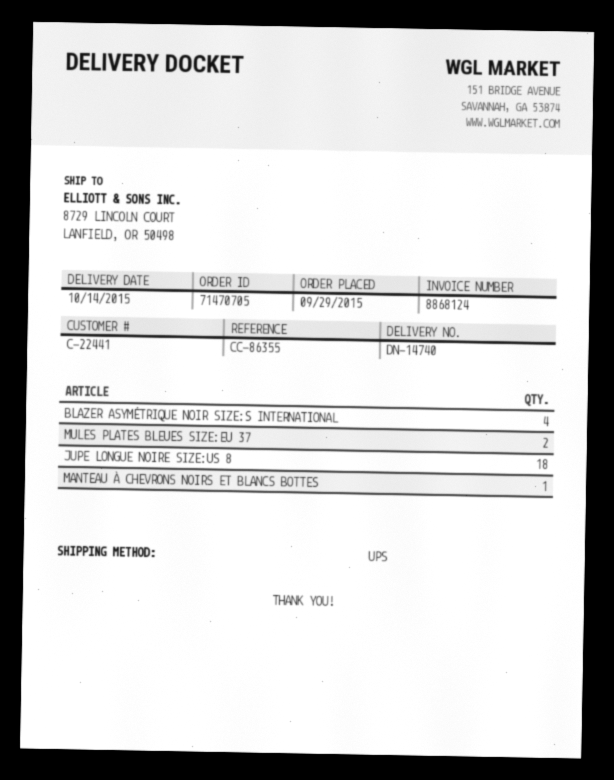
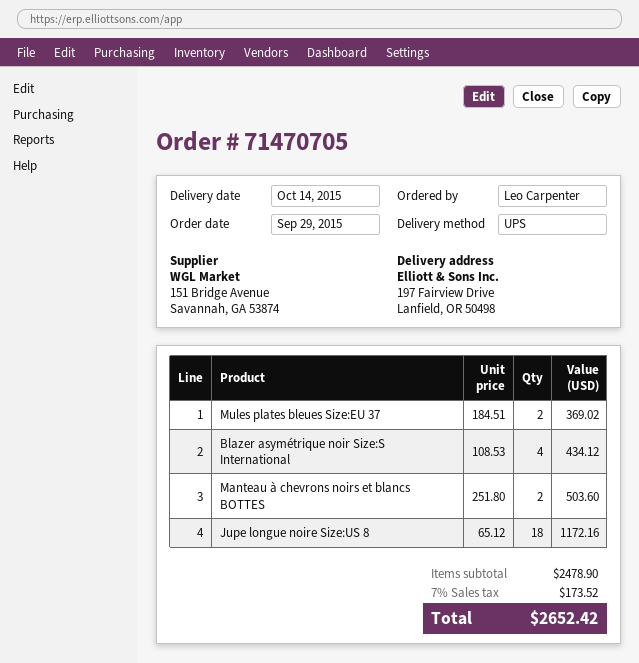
ship to: 8729 LINCOLN COURT, LANFIELD, OR 50498 -> 197 Fairview Drive, Lanfield, OR 50498
MANTEAU À CHEVRONS NOIRS ET BLANCS BOTTES: 1 -> 2

